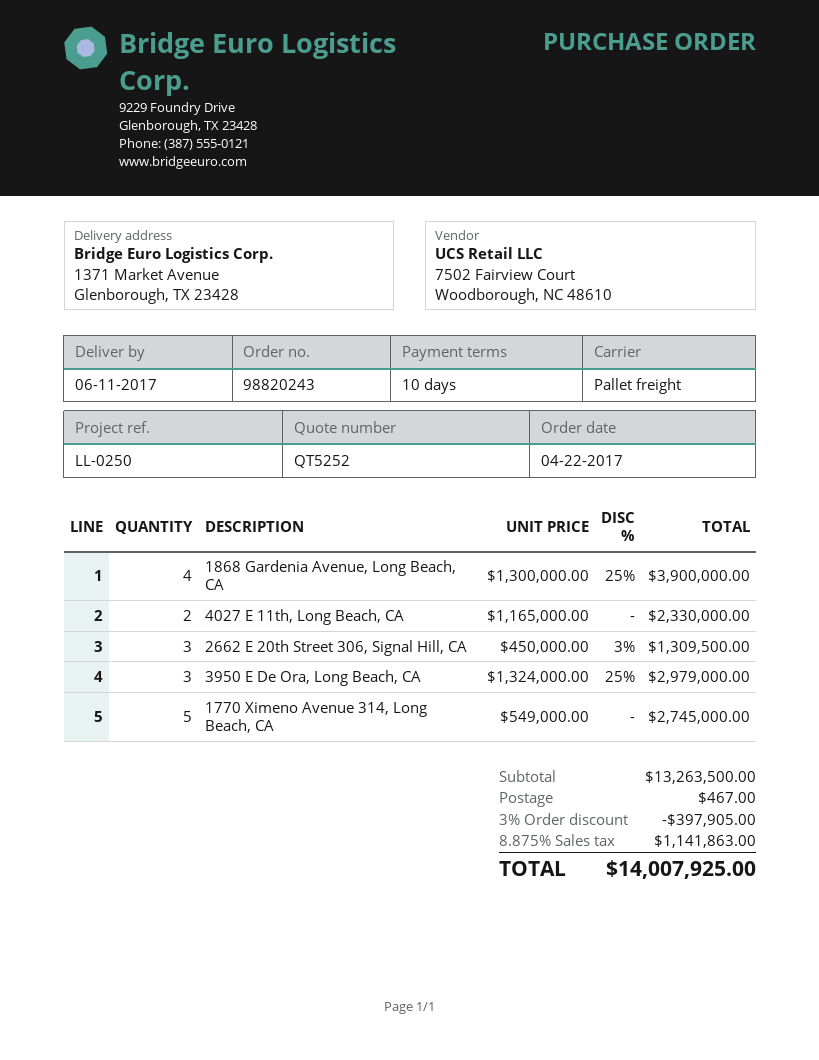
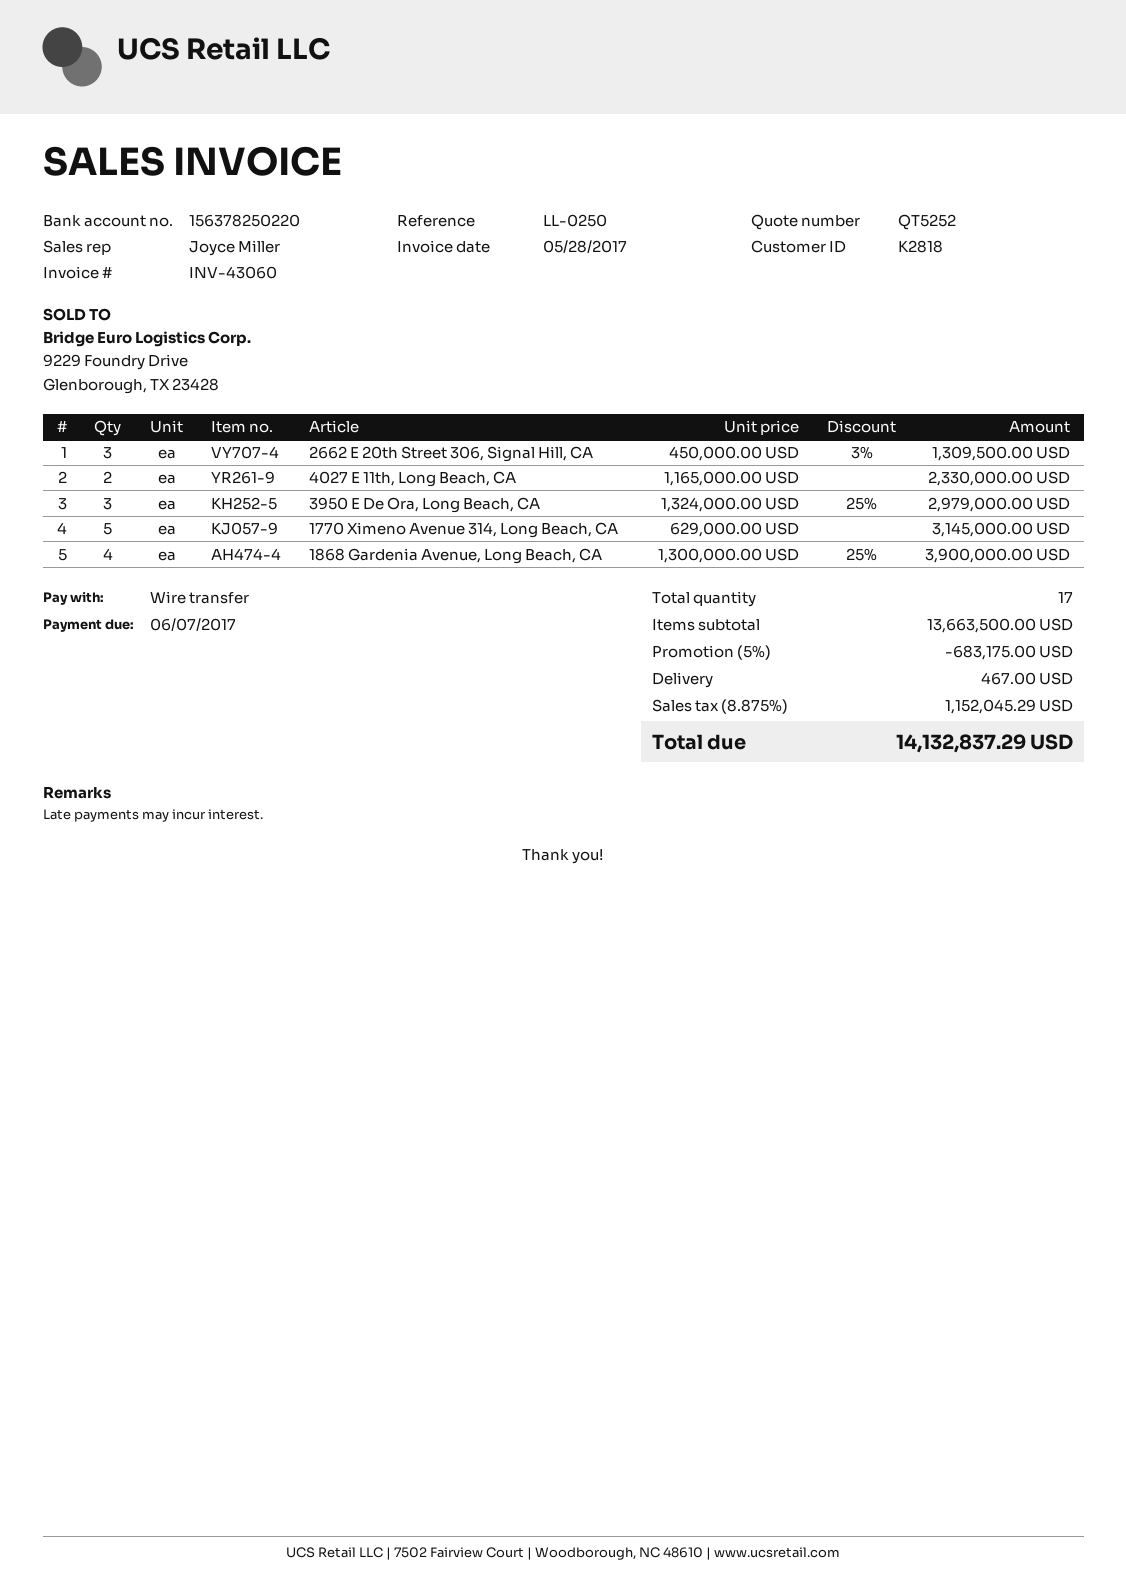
1770 Ximeno Avenue 314, Long Beach, CA: 5 x 549000.00 = 2745000.00 -> 5 x 629000.00 = 3145000.00
subtotal: 13263500.00 -> 13663500.00
discount: 3% = 397905.00 -> 5% = 683175.00
tax: 8.875% = 1141863.00 -> 8.875% = 1152045.29
total: 14007925.00 -> 14132837.29

